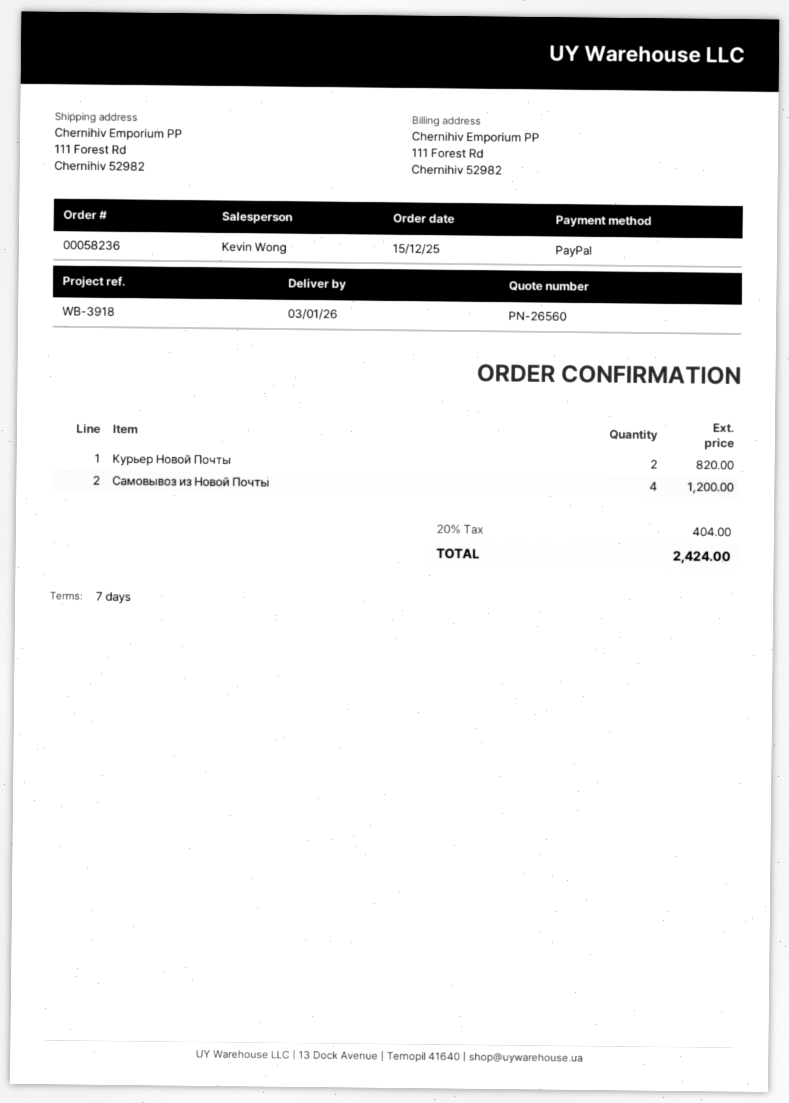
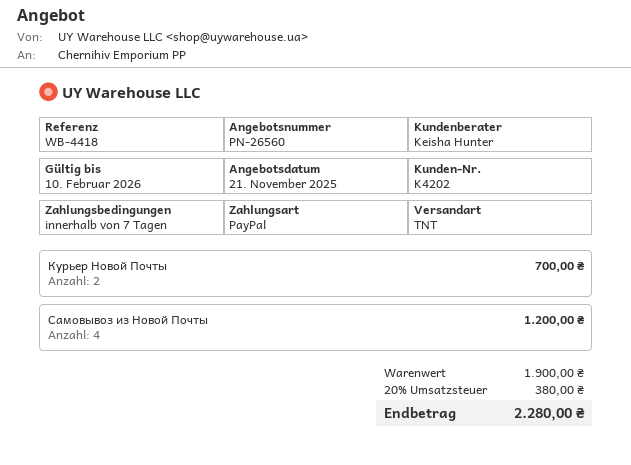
reference: WB-3918 -> WB-4418
sales rep: Kevin Wong -> Keisha Hunter
Курьер Новой Почты: 2 for 820.00 -> 2 for 700.00
tax: 20% = 404.00 -> 20% = 380.00
total: 2424.00 -> 2280.00

